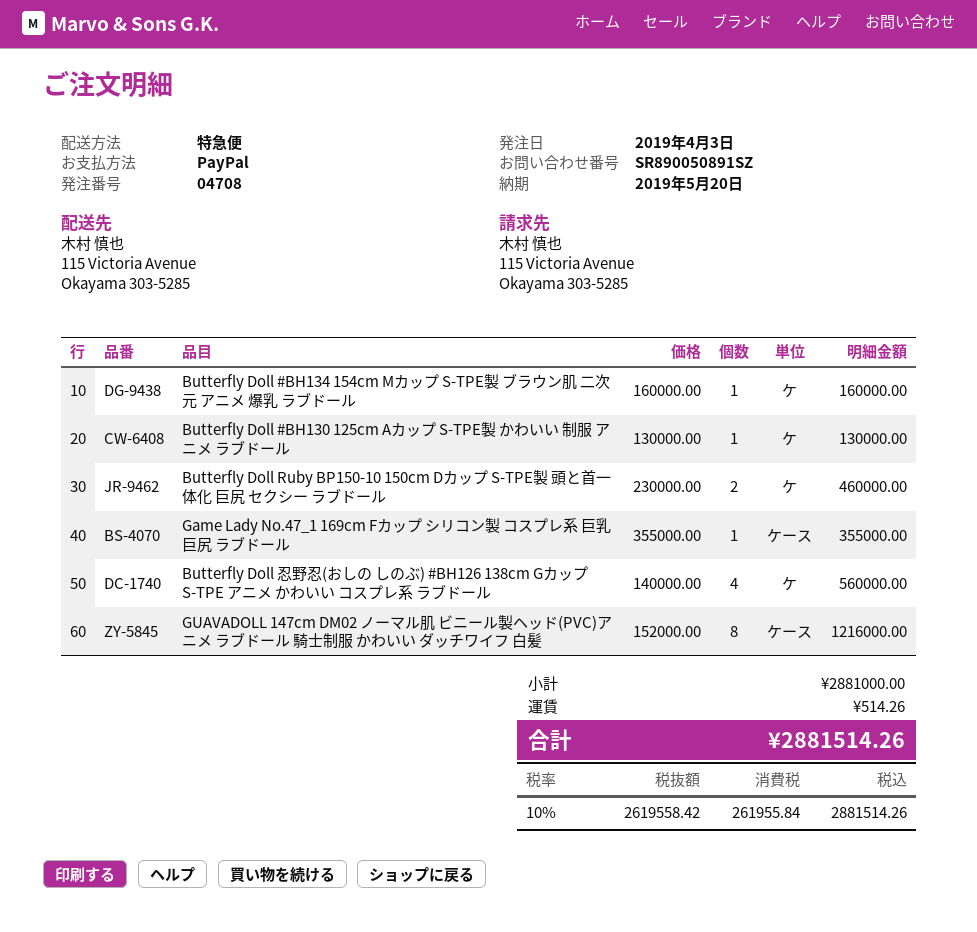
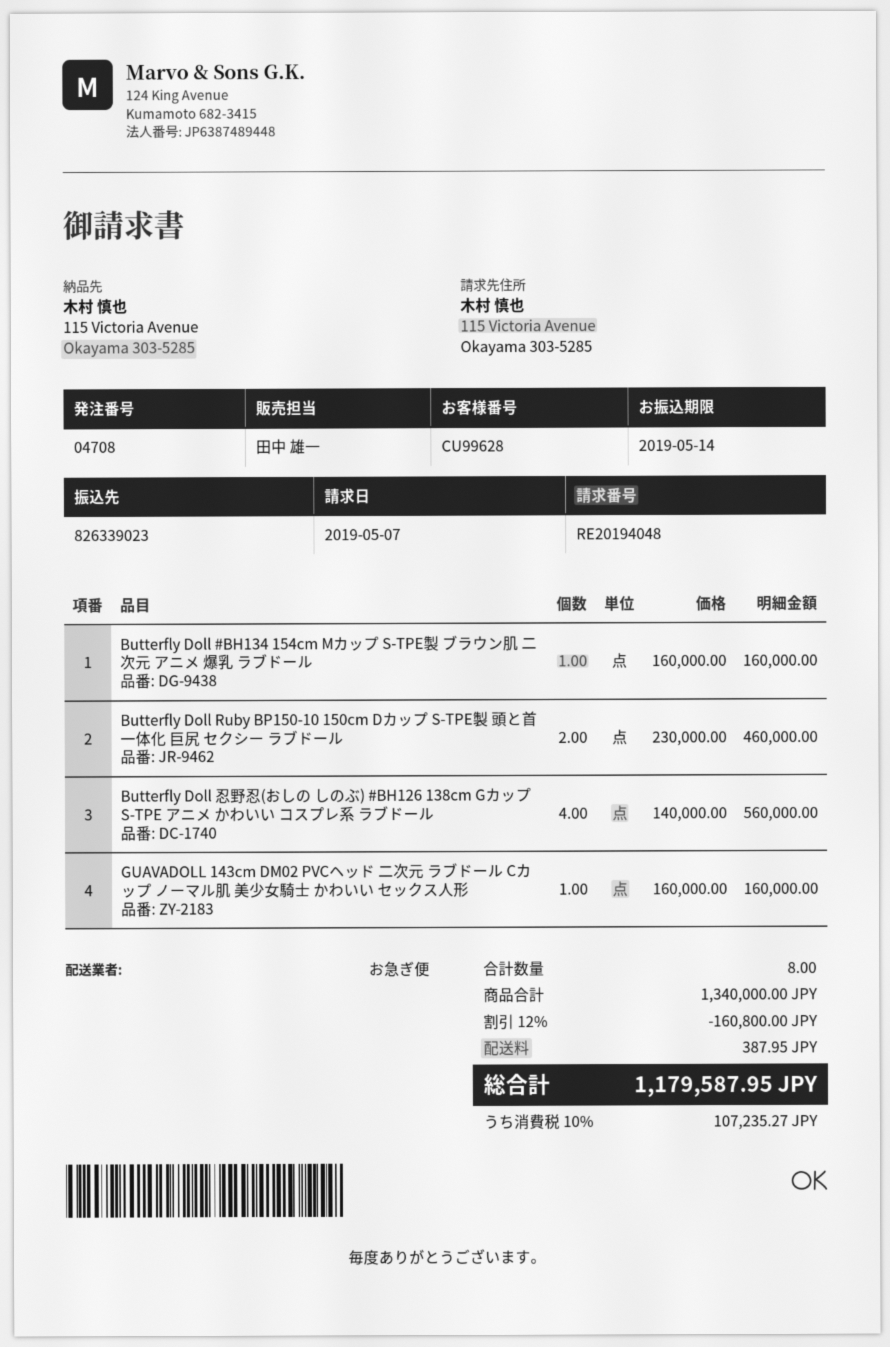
Butterfly Doll #BH130 125cm Aカップ S-TPE製 かわいい 制服 アニメ ラブドール: 1 x 130000.00 = 130000.00 -> none
Game Lady No.47_1 169cm Fカップ シリコン製 コスプレ系 巨乳 巨尻 ラブドール: 1 x 355000.00 = 355000.00 -> none
GUAVADOLL 147cm DM02 ノーマル肌 ビニール製ヘッド(PVC)アニメ ラブドール 騎士制服 かわいい ダッチワイフ 白髪: 8 x 152000.00 = 1216000.00 -> none
GUAVADOLL 143cm DM02 PVCヘッド 二次元 ラブドール Cカップ ノーマル肌 美少女騎士 かわいい セックス人形: none -> 1 x 160000.00 = 160000.00
subtotal: 2881000.00 -> 1340000.00
discount: none -> 12% = 160800.00
shipping: 514.26 -> 387.95
tax: 10% = 261955.84 -> 10% = 107235.27
total: 2881514.26 -> 1179587.95

